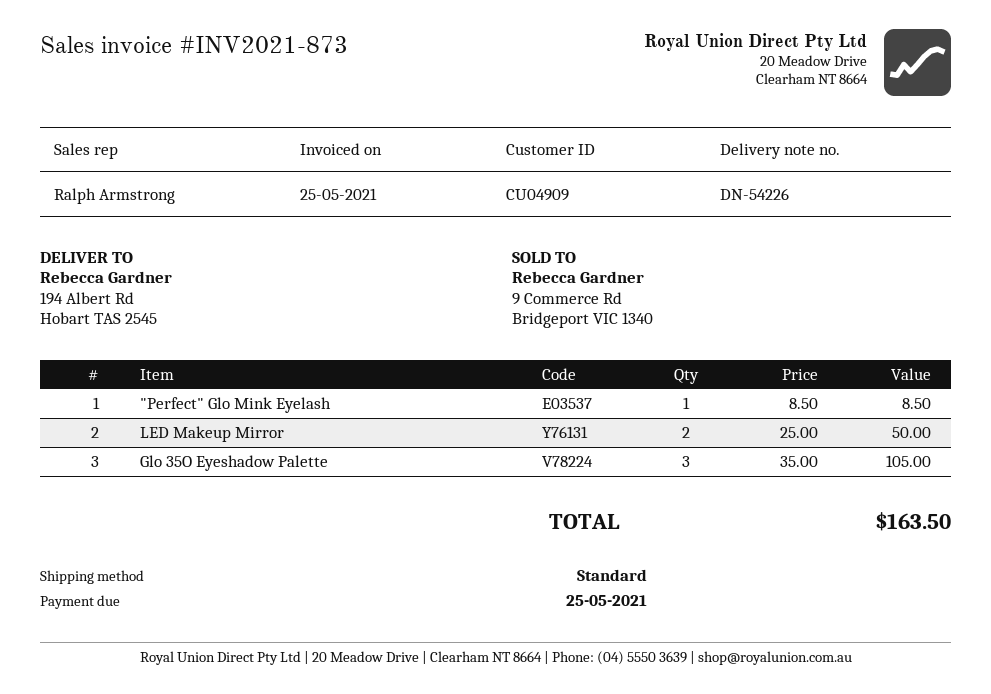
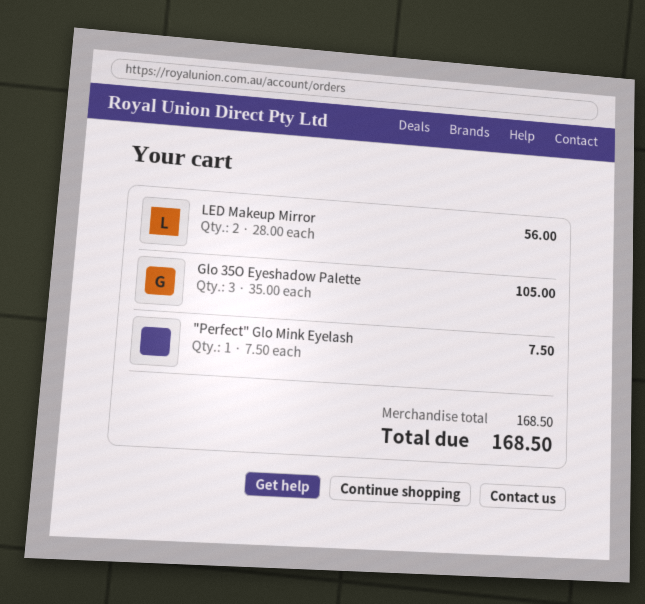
"Perfect" Glo Mink Eyelash: 1 x 8.50 = 8.50 -> 1 x 7.50 = 7.50
LED Makeup Mirror: 2 x 25.00 = 50.00 -> 2 x 28.00 = 56.00
total: 163.50 -> 168.50

